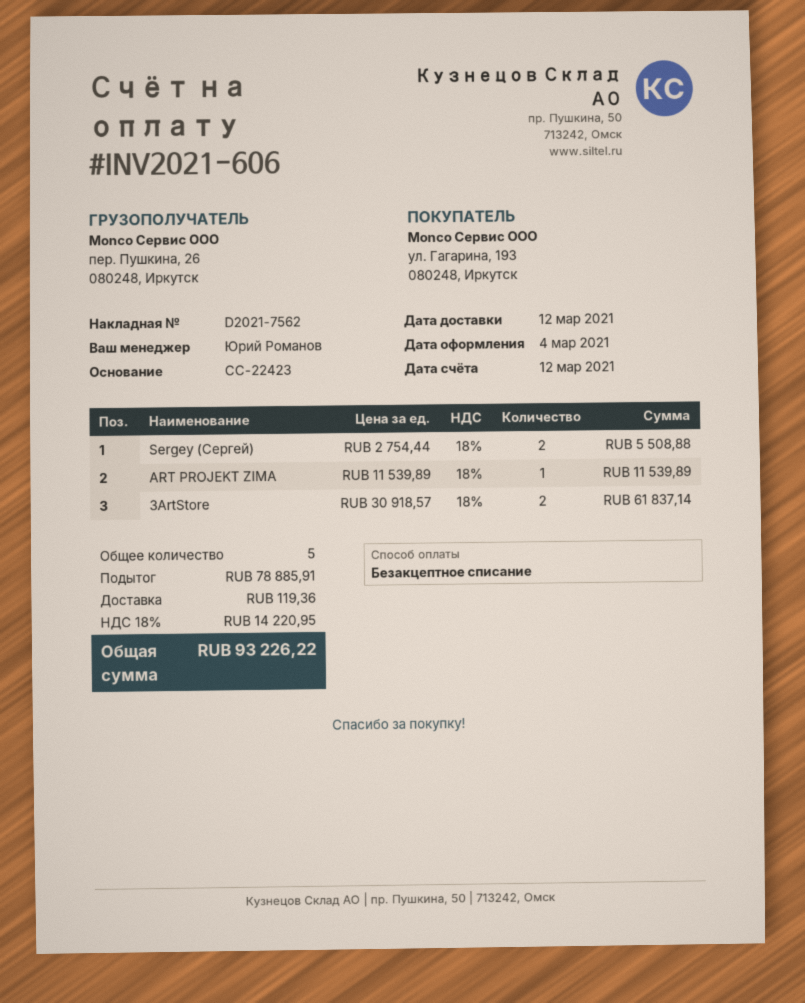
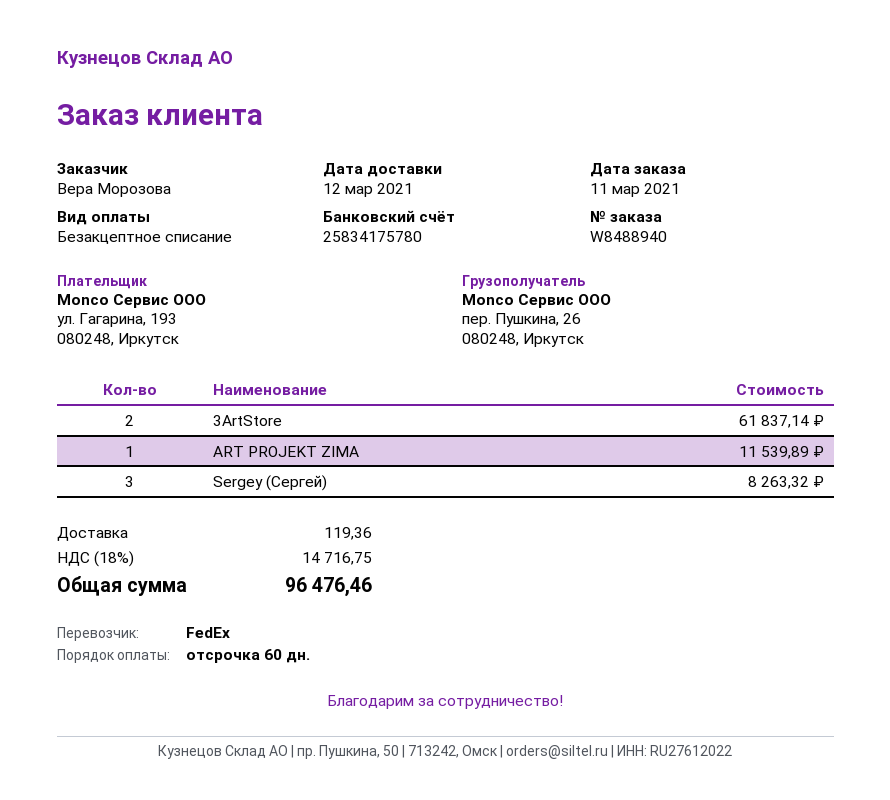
order date: 2021-03-04 -> 2021-03-11
Sergey (Сергей): 2 for 5508.88 -> 3 for 8263.32
tax: 18% = 14220.95 -> 18% = 14716.75
total: 93226.22 -> 96476.46

